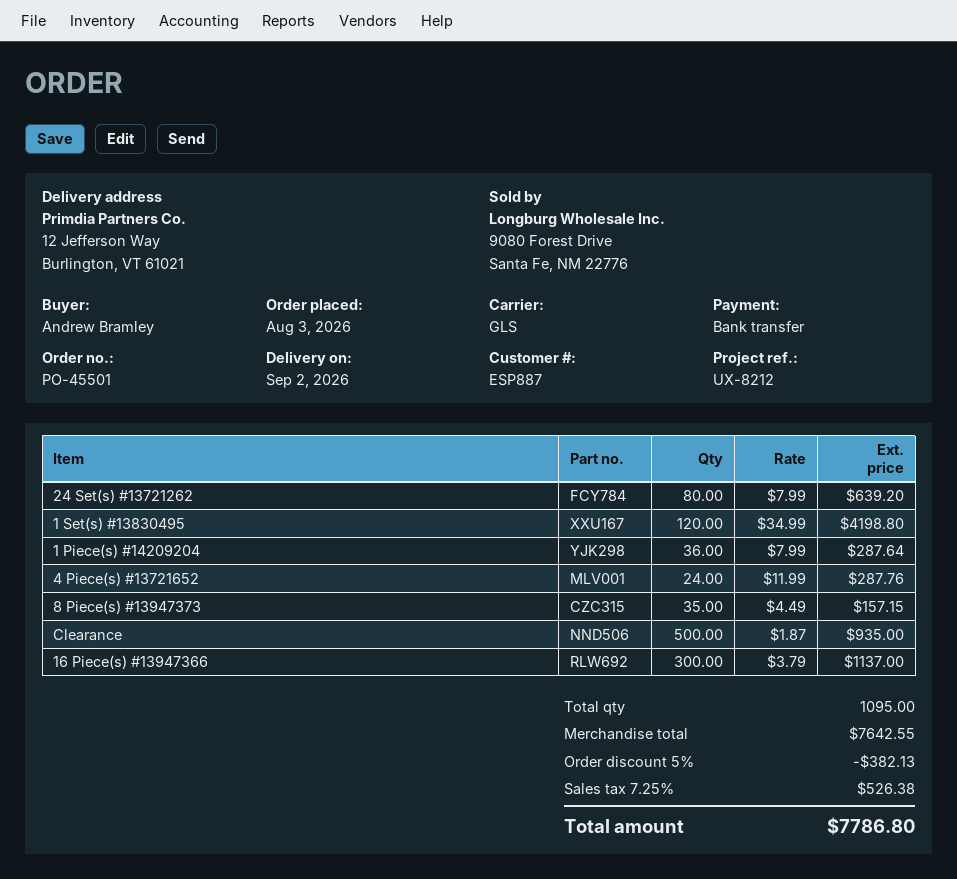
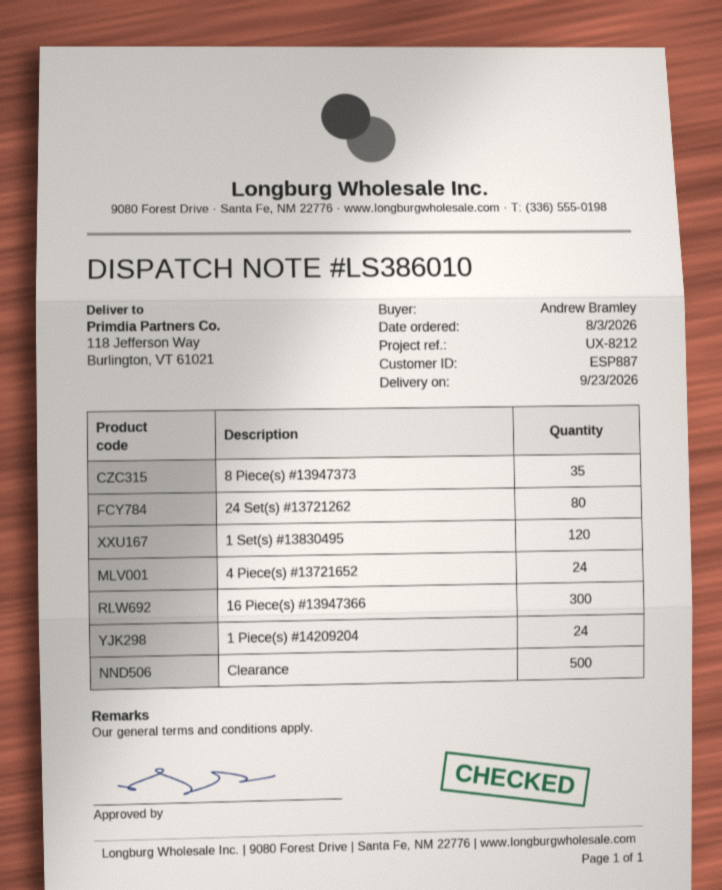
delivery date: 2026-09-02 -> 2026-09-23
ship to: 12 Jefferson Way, Burlington, VT 61021 -> 118 Jefferson Way, Burlington, VT 61021
1 Piece(s) #14209204: 36 -> 24

